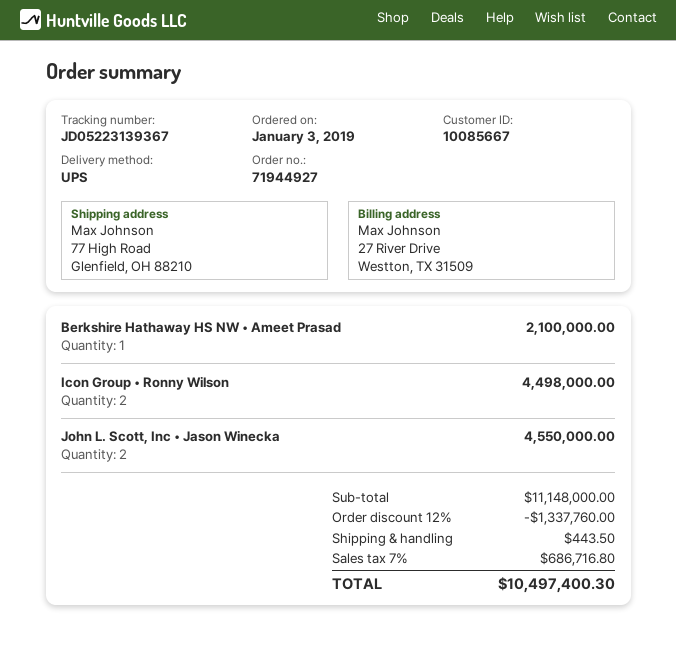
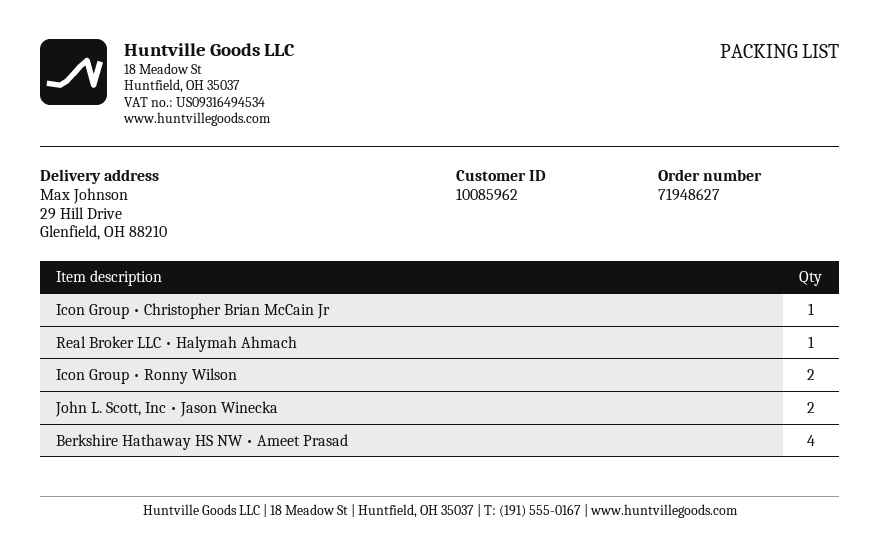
order number: 71944927 -> 71948627
customer number: 10085667 -> 10085962
ship to: 77 High Road, Glenfield, OH 88210 -> 29 Hill Drive, Glenfield, OH 88210
Berkshire Hathaway HS NW • Ameet Prasad: 1 -> 4
Icon Group • Christopher Brian McCain Jr: none -> 1
Real Broker LLC • Halymah Ahmach: none -> 1

